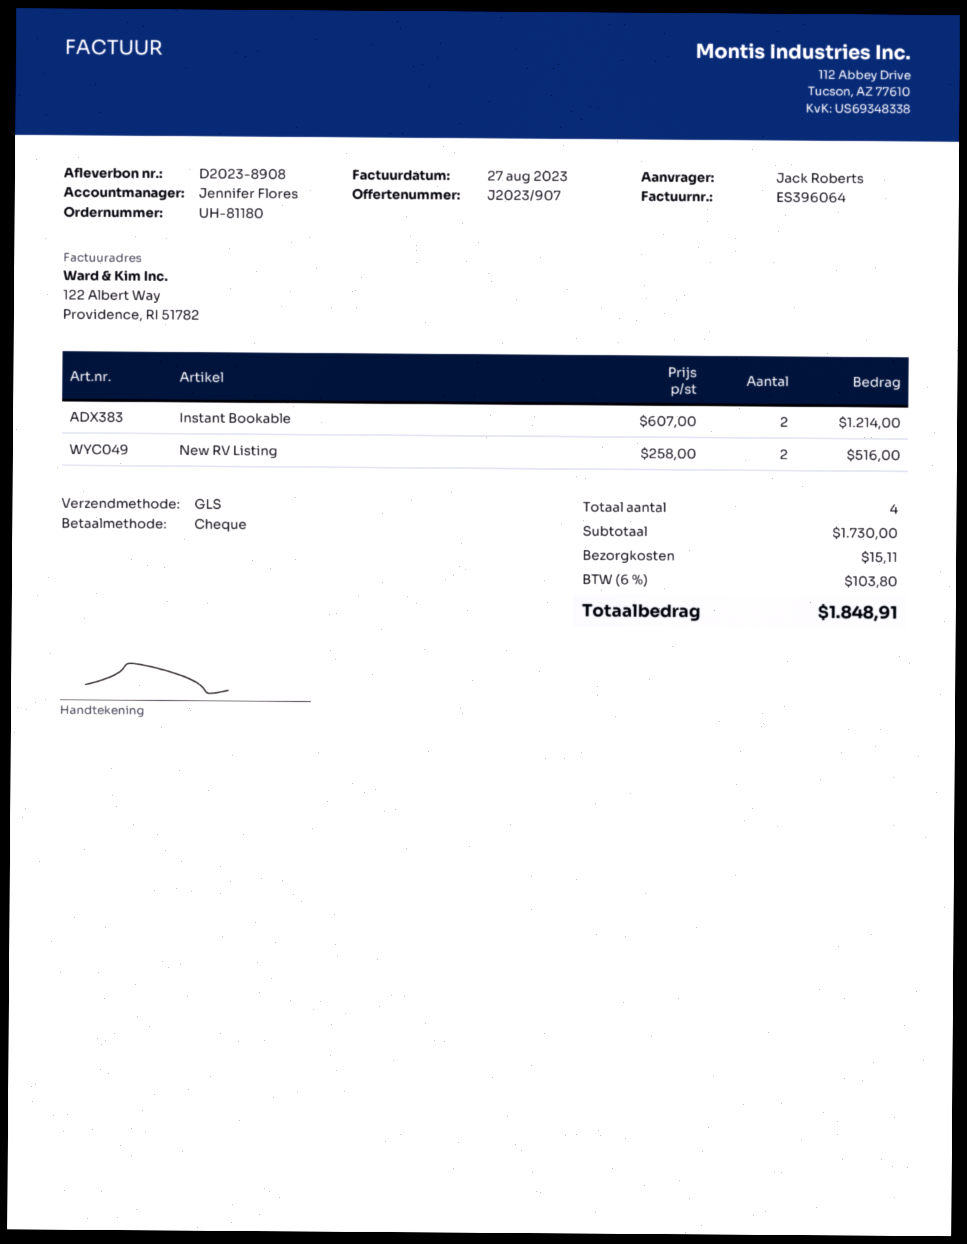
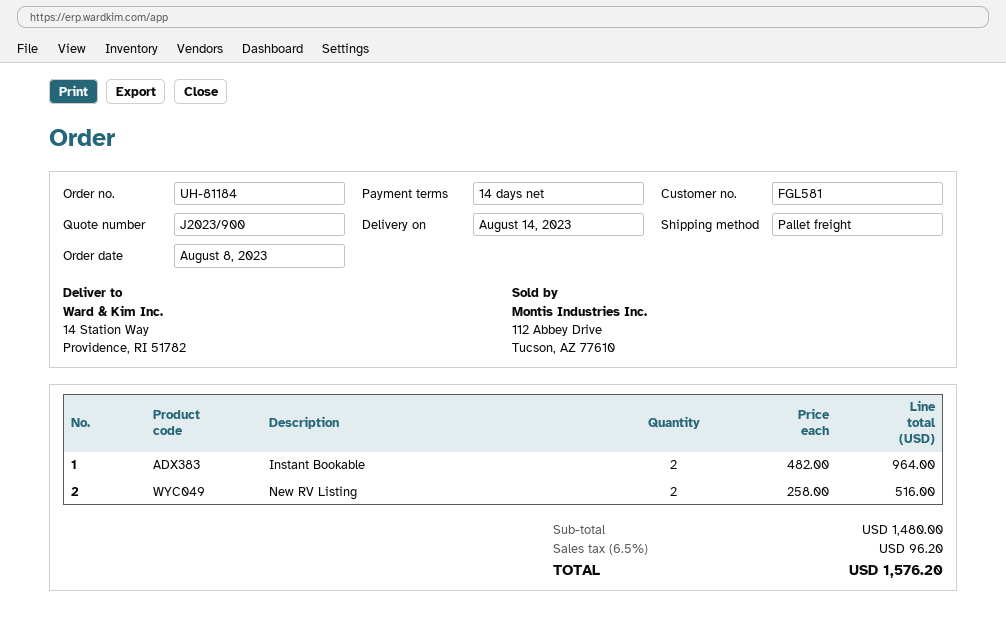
quote number: J2023/907 -> J2023/900
order number: UH-81180 -> UH-81184
shipping method: GLS -> pallet freight
Instant Bookable: 2 x 607.00 = 1214.00 -> 2 x 482.00 = 964.00
subtotal: 1730.00 -> 1480.00
shipping: 15.11 -> none
tax: 6% = 103.80 -> 6.5% = 96.20
total: 1848.91 -> 1576.20

